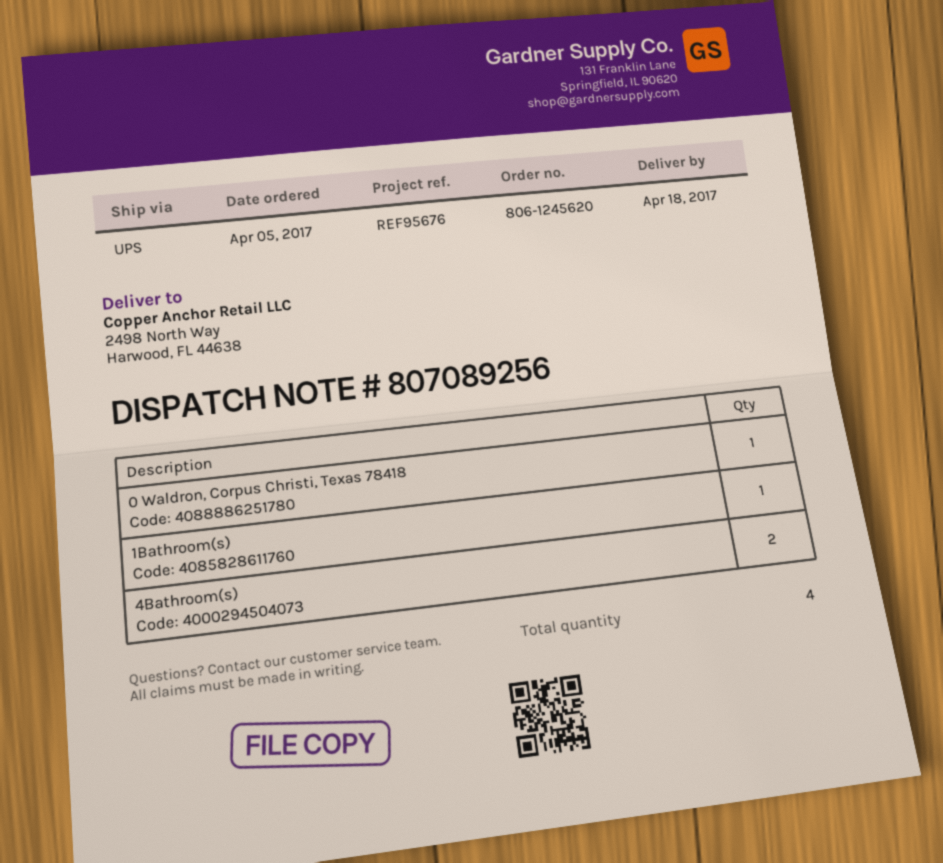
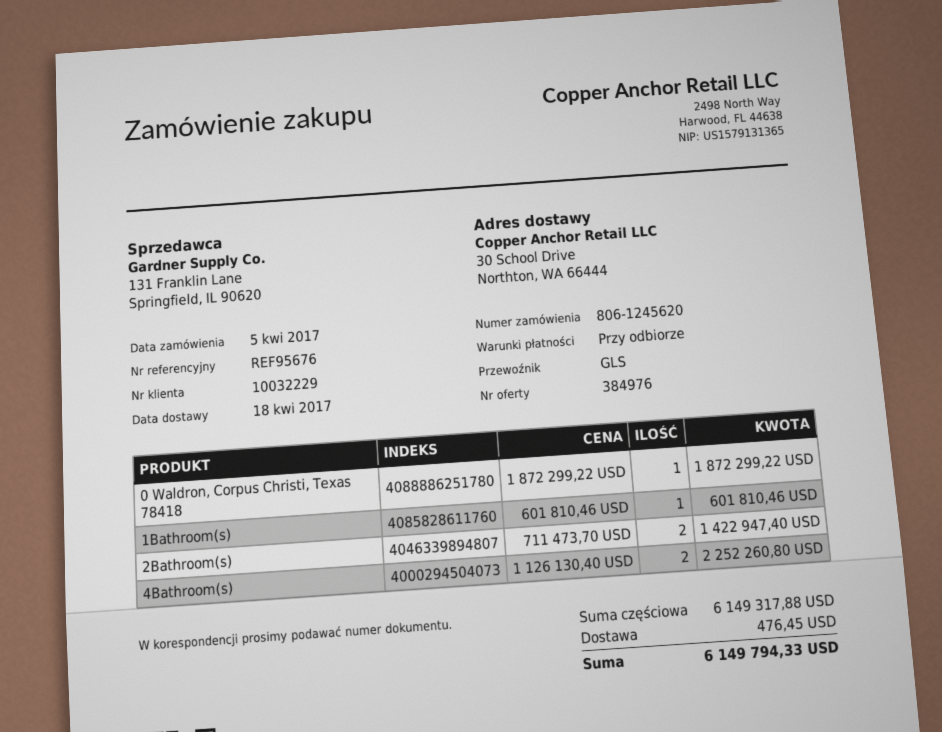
shipping method: UPS -> GLS
ship to: 2498 North Way, Harwood, FL 44638 -> 30 School Drive, Northton, WA 66444
2Bathroom(s): none -> 2

